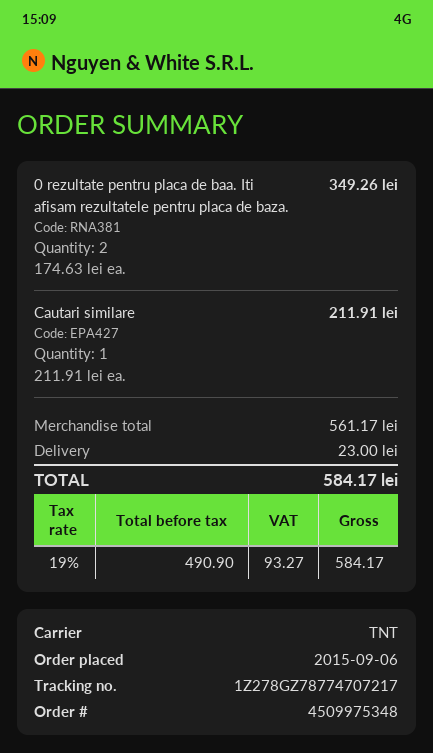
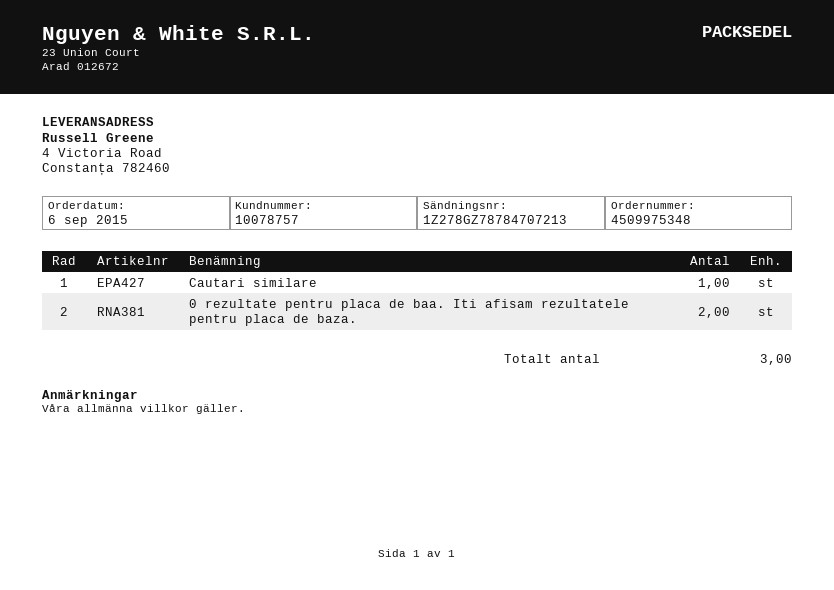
tracking number: 1Z278GZ78774707217 -> 1Z278GZ78784707213

